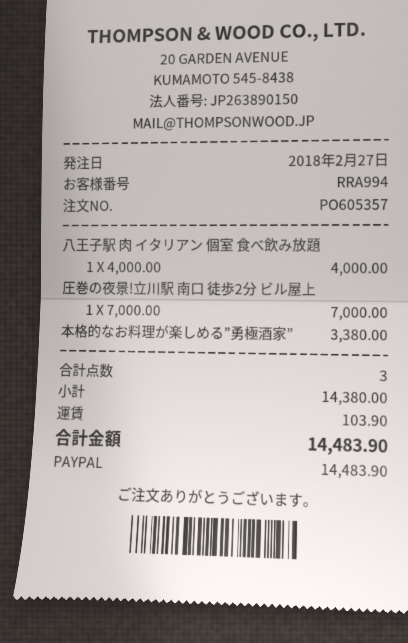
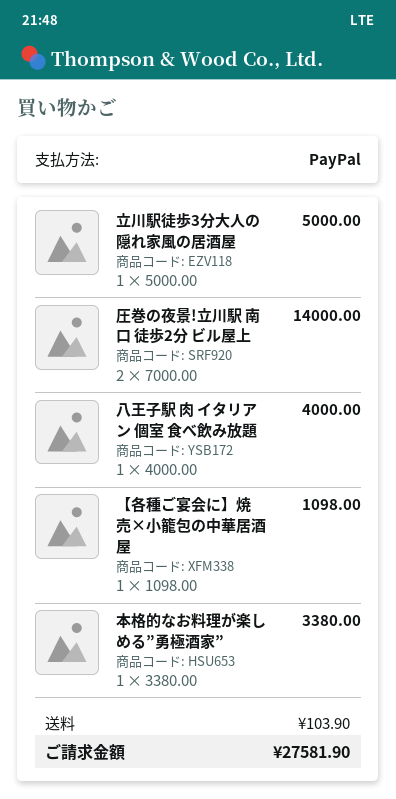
圧巻の夜景!立川駅 南口 徒歩2分 ビル屋上: 1 x 7000.00 = 7000.00 -> 2 x 7000.00 = 14000.00
立川駅徒歩3分大人の隠れ家風の居酒屋: none -> 1 x 5000.00 = 5000.00
【各種ご宴会に】焼売×小籠包の中華居酒屋: none -> 1 x 1098.00 = 1098.00
total: 14483.90 -> 27581.90

